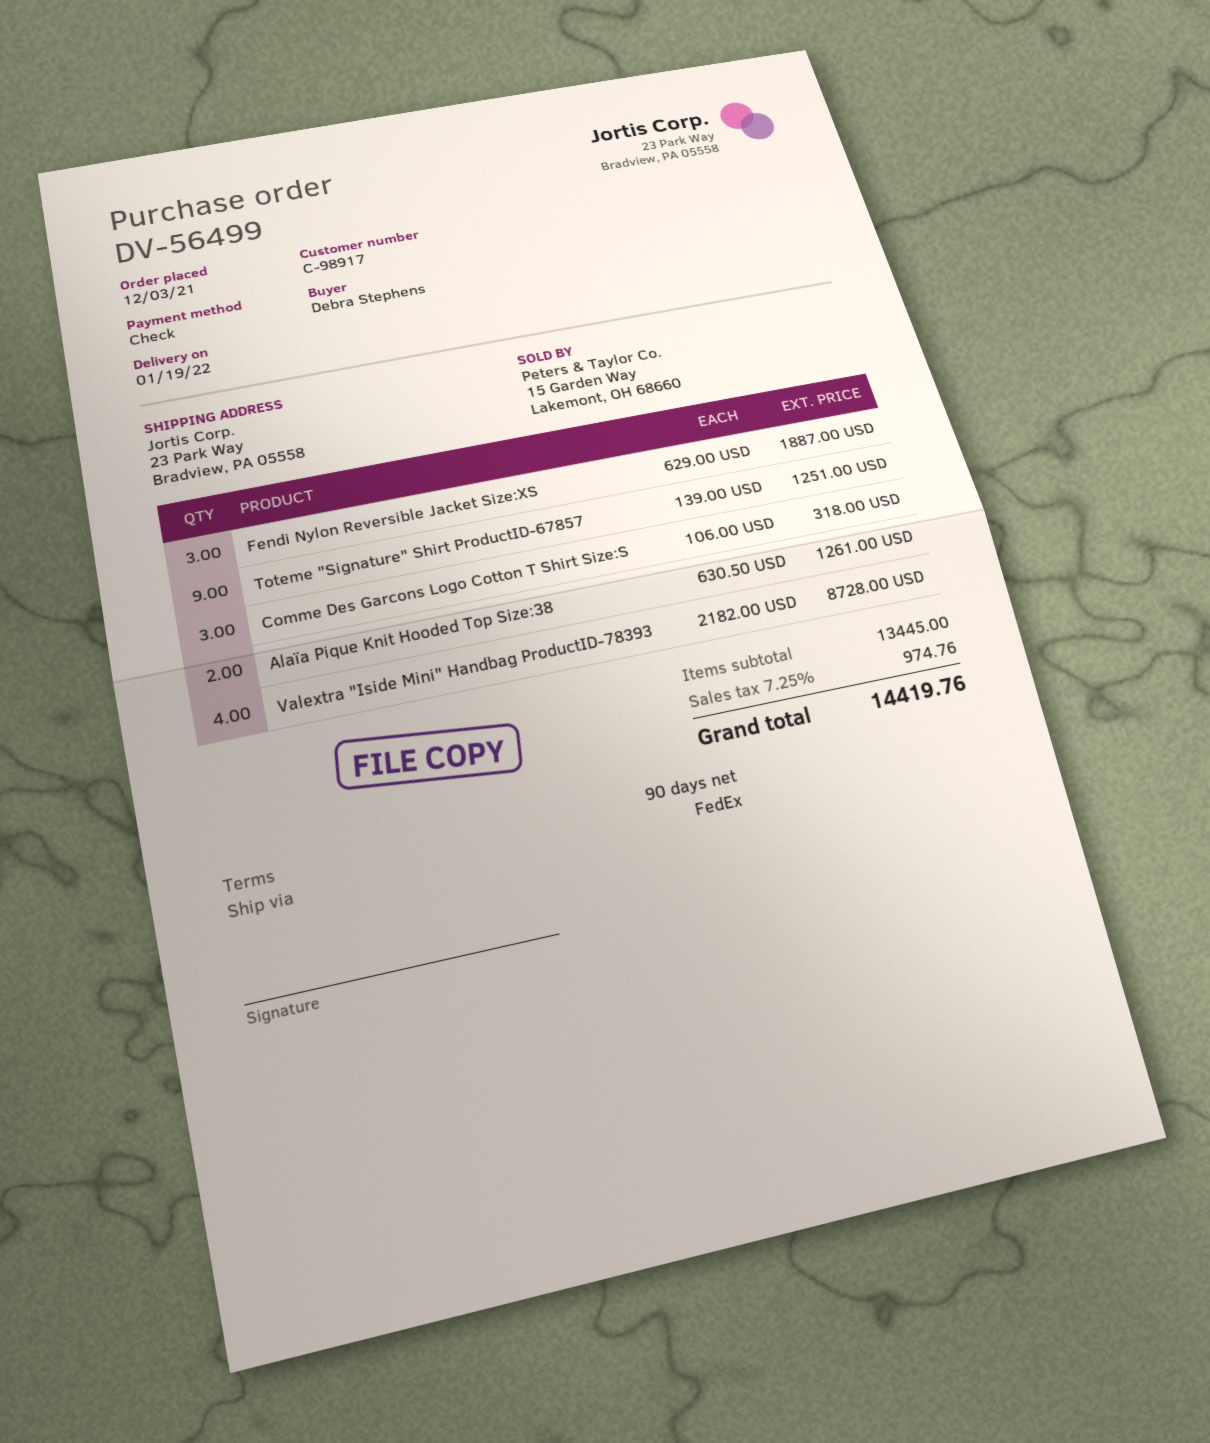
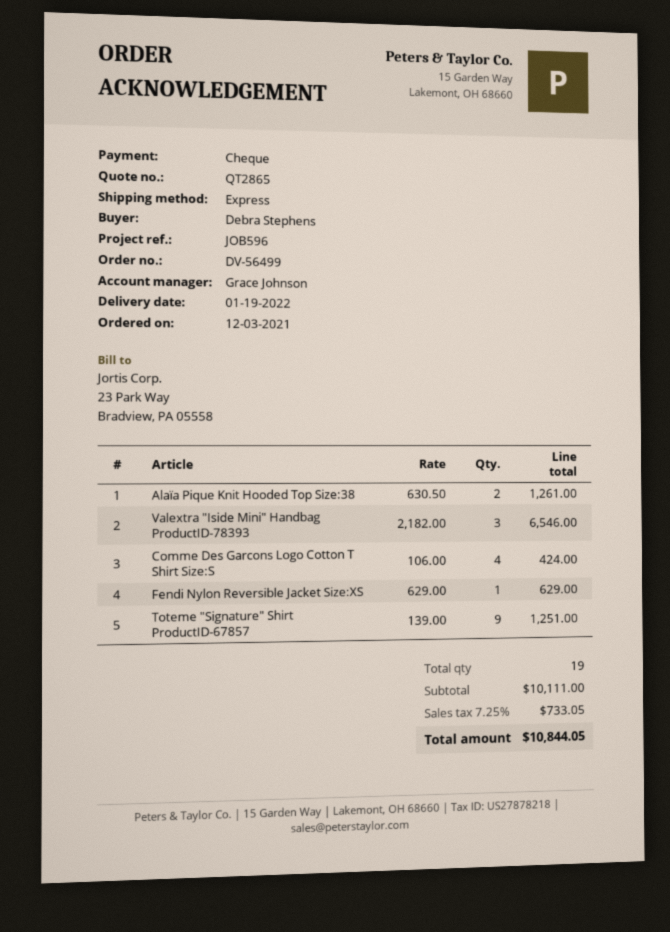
shipping method: FedEx -> express
Fendi Nylon Reversible Jacket Size:XS: 3 x 629.00 = 1887.00 -> 1 x 629.00 = 629.00
Comme Des Garcons Logo Cotton T Shirt Size:S: 3 x 106.00 = 318.00 -> 4 x 106.00 = 424.00
Valextra "Iside Mini" Handbag ProductID-78393: 4 x 2182.00 = 8728.00 -> 3 x 2182.00 = 6546.00
subtotal: 13445.00 -> 10111.00
tax: 7.25% = 974.76 -> 7.25% = 733.05
total: 14419.76 -> 10844.05

